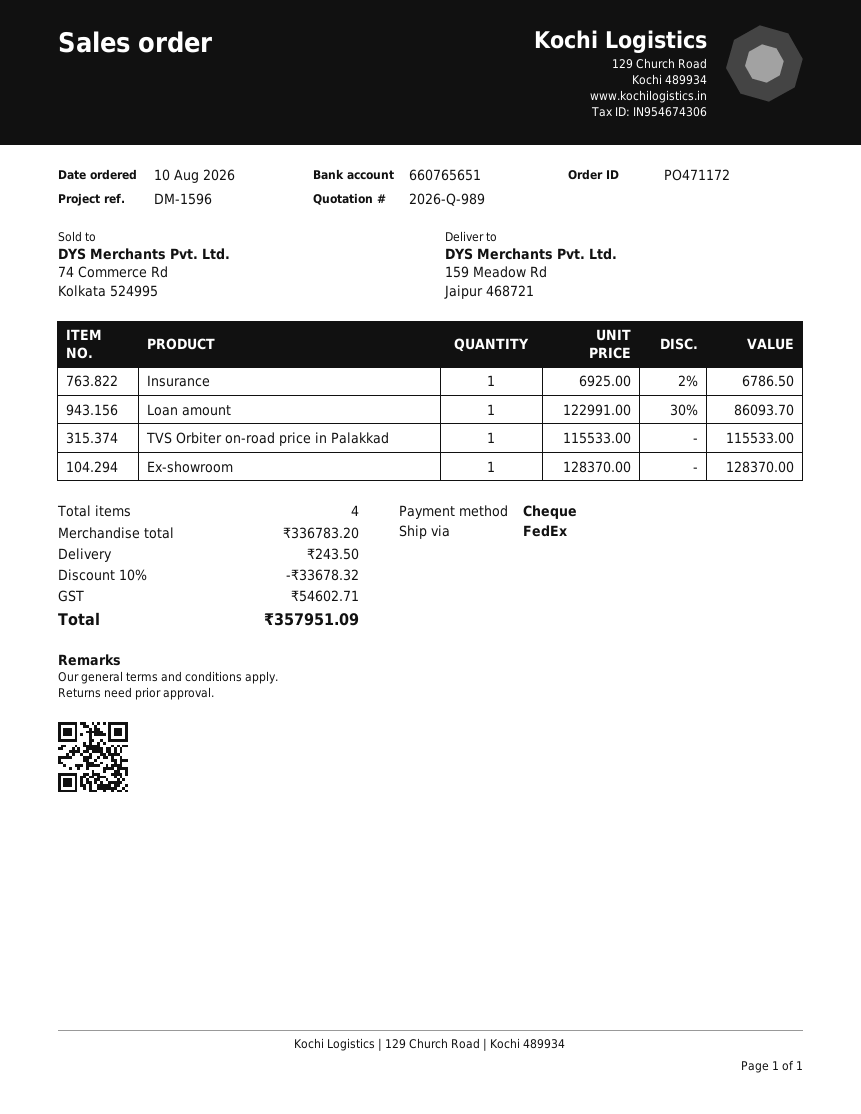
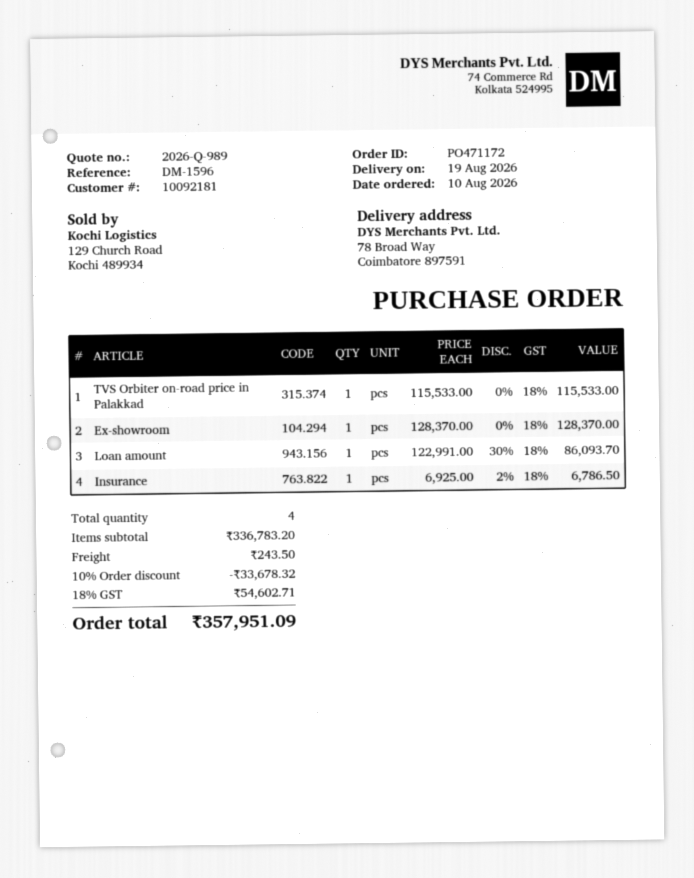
ship to: 159 Meadow Rd, Jaipur 468721 -> 78 Broad Way, Coimbatore 897591

